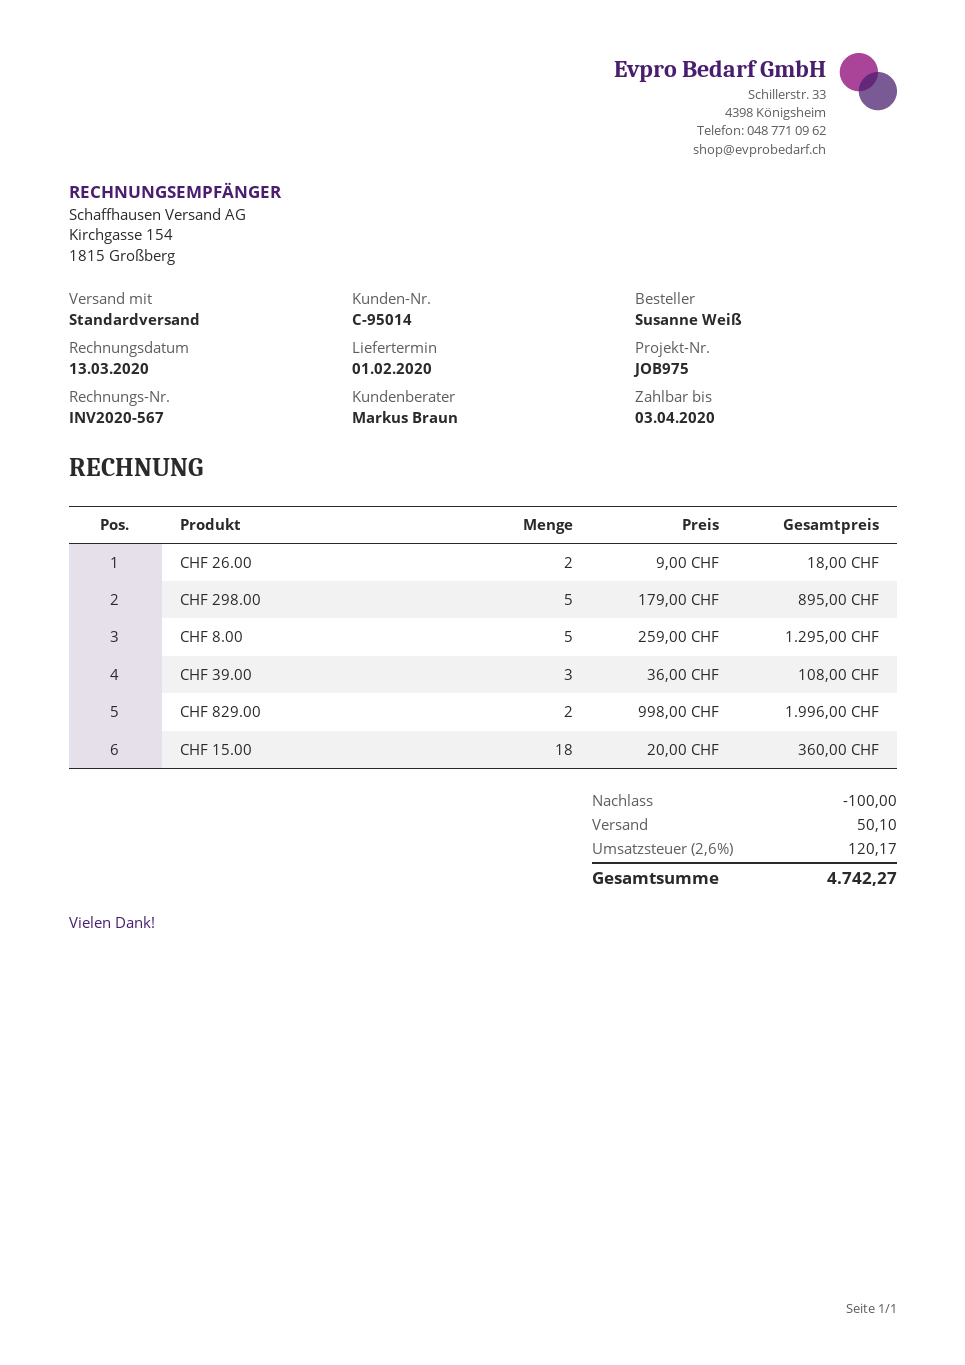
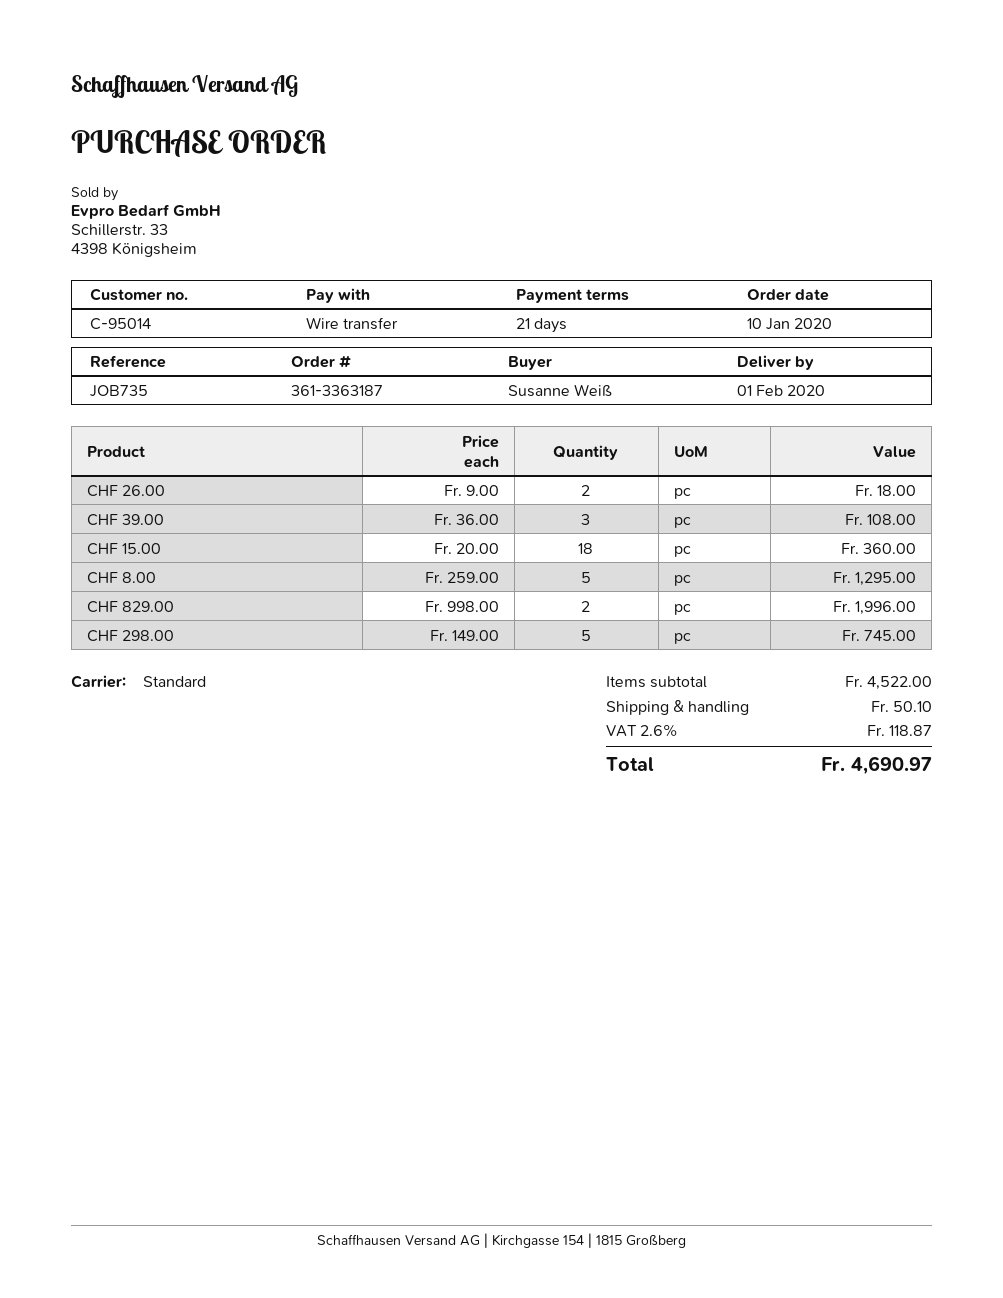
reference: JOB975 -> JOB735
CHF 298.00: 5 x 179.00 = 895.00 -> 5 x 149.00 = 745.00
discount: 100.00 -> none
tax: 2.6% = 120.17 -> 2.6% = 118.87
total: 4742.27 -> 4690.97

